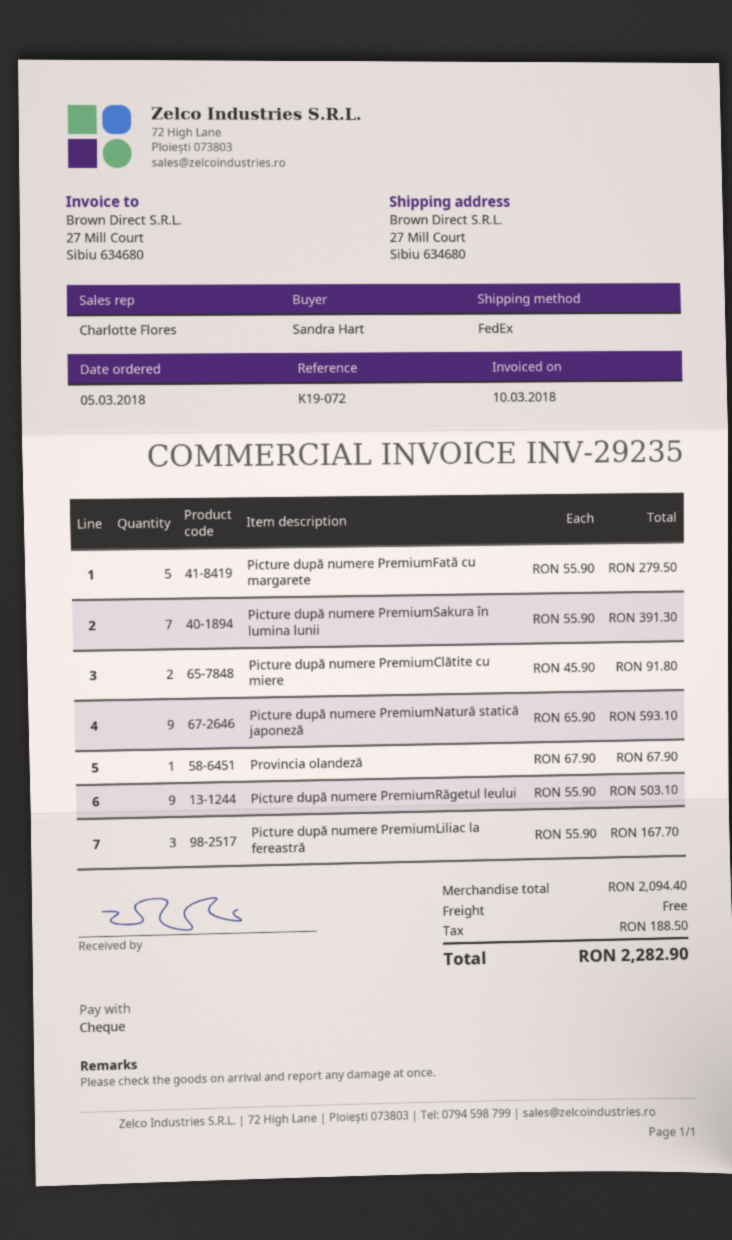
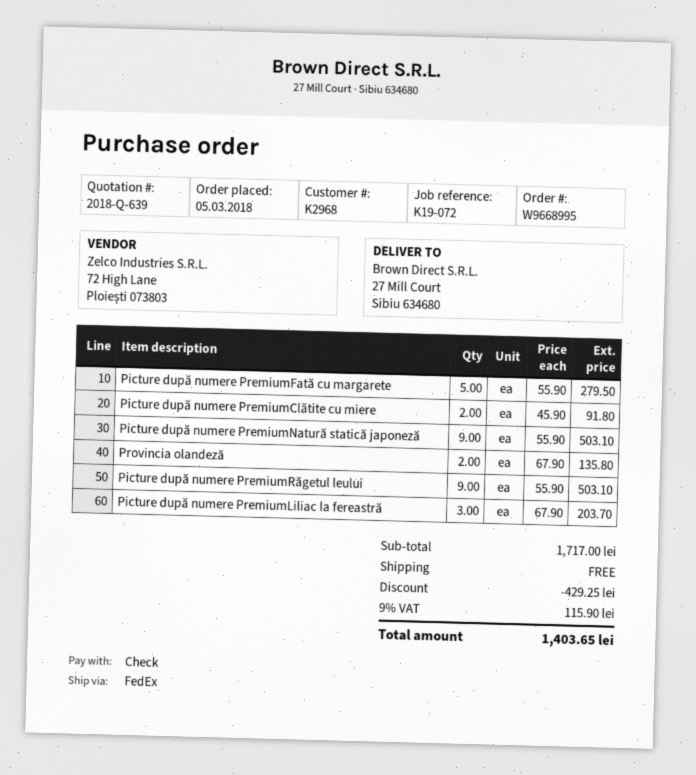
Picture după numere PremiumSakura în lumina lunii: 7 x 55.90 = 391.30 -> none
Picture după numere PremiumNatură statică japoneză: 9 x 65.90 = 593.10 -> 9 x 55.90 = 503.10
Provincia olandeză: 1 x 67.90 = 67.90 -> 2 x 67.90 = 135.80
Picture după numere PremiumLiliac la fereastră: 3 x 55.90 = 167.70 -> 3 x 67.90 = 203.70
subtotal: 2094.40 -> 1717.00
discount: none -> 429.25
tax: 188.50 -> 115.90
total: 2282.90 -> 1403.65

